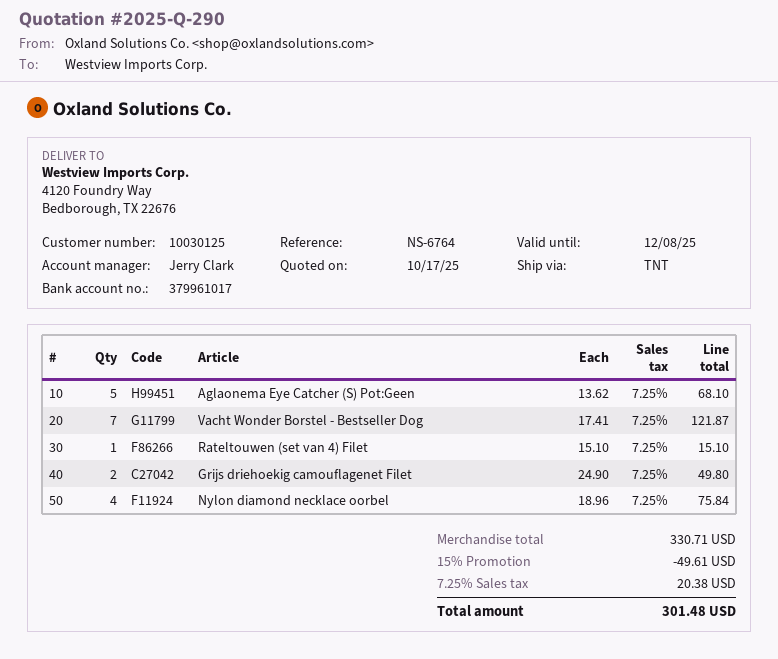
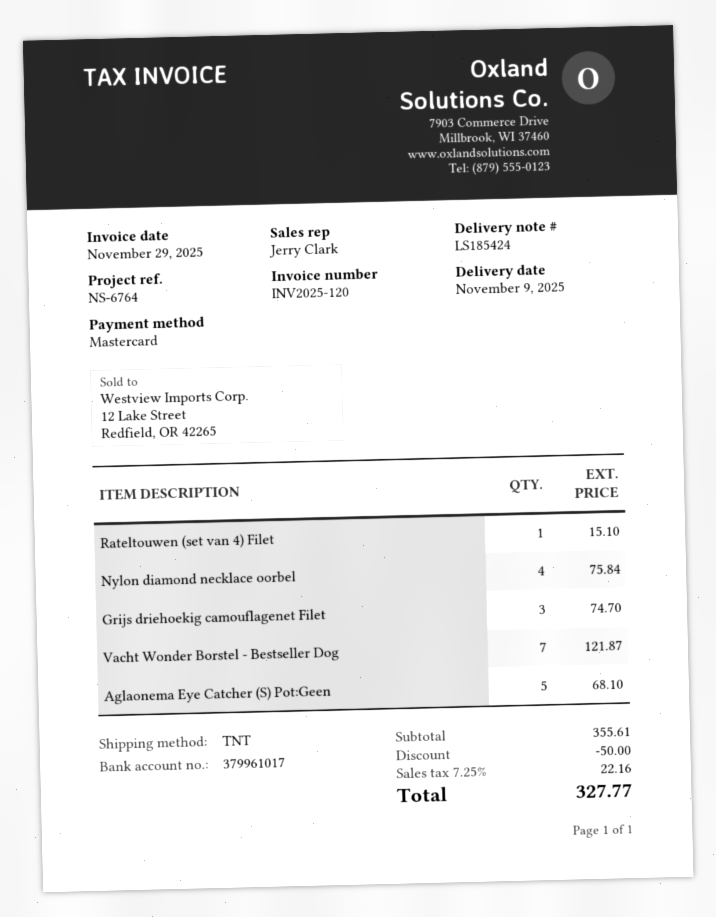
Grijs driehoekig camouflagenet Filet: 2 for 49.80 -> 3 for 74.70
subtotal: 330.71 -> 355.61
discount: 49.61 -> 50.00
tax: 7.25% = 20.38 -> 7.25% = 22.16
total: 301.48 -> 327.77

